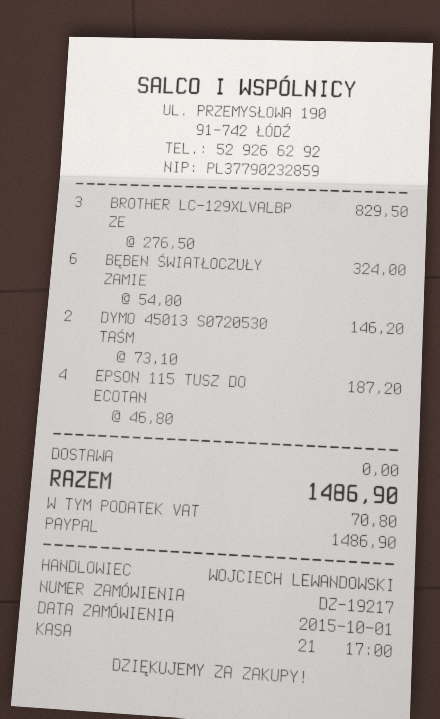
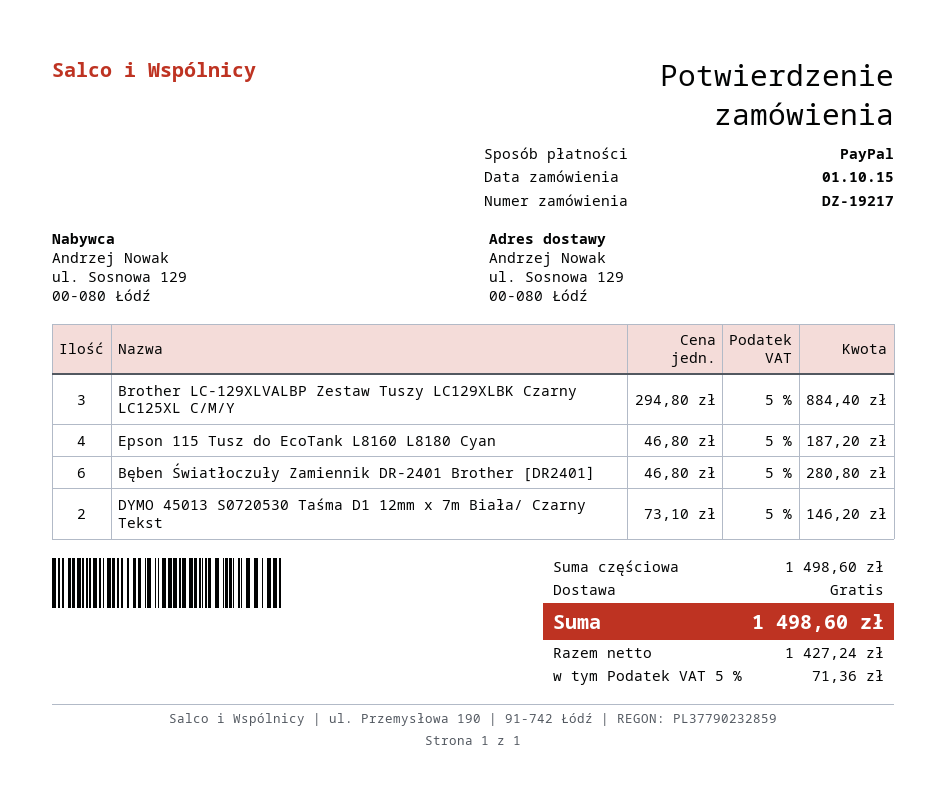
BROTHER LC-129XLVALBP ZE: 3 x 276.50 = 829.50 -> 3 x 294.80 = 884.40
BĘBEN ŚWIATŁOCZUŁY ZAMIE: 6 x 54.00 = 324.00 -> 6 x 46.80 = 280.80
tax: 70.80 -> 71.36
total: 1486.90 -> 1498.60

